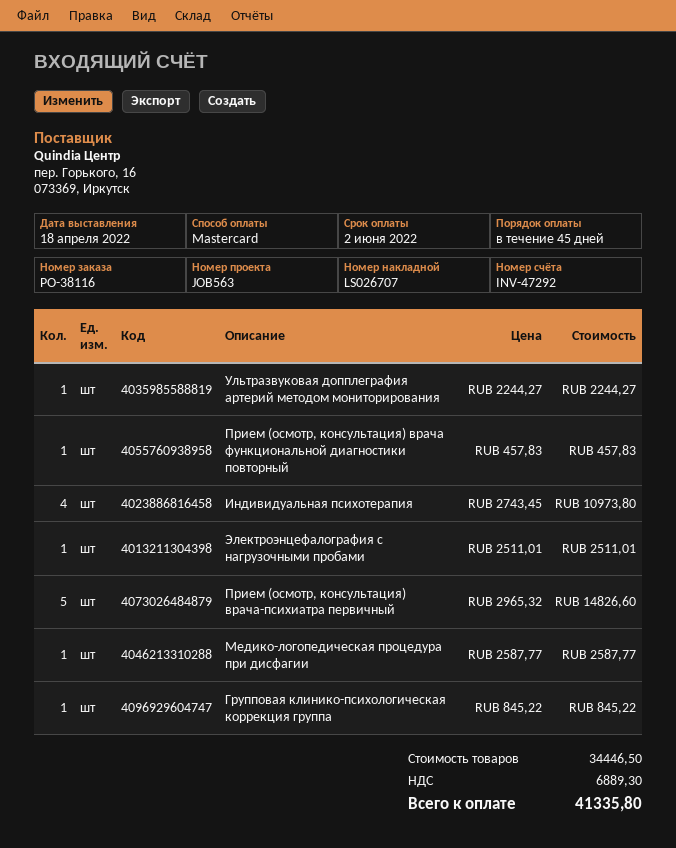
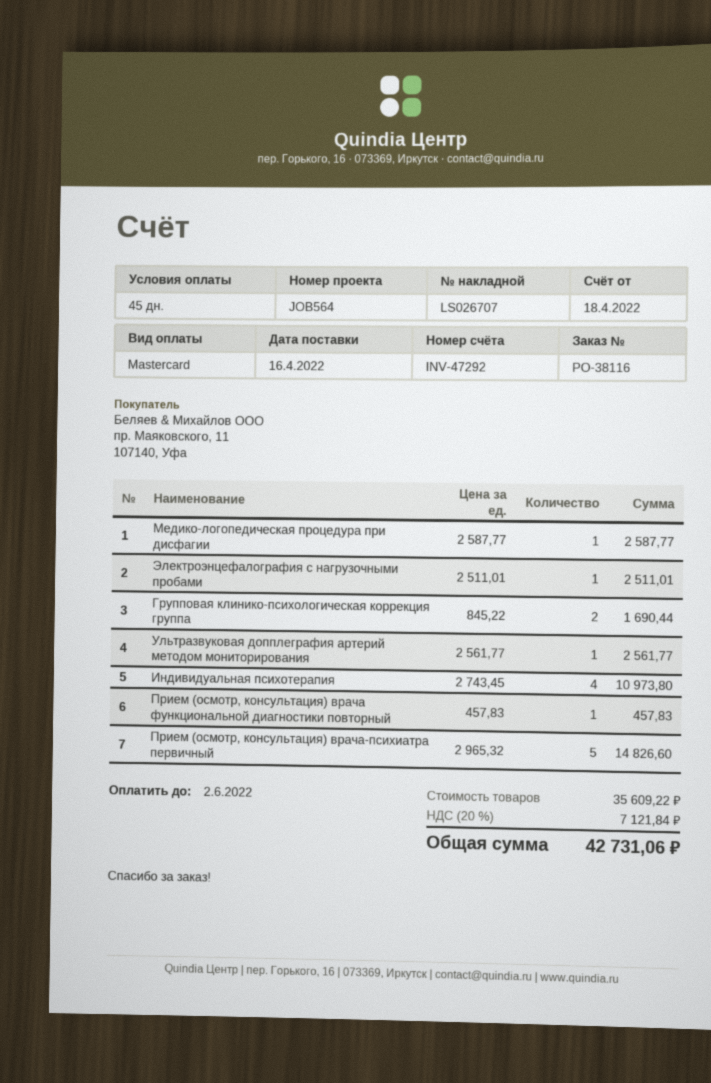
reference: JOB563 -> JOB564
Ультразвуковая допплеграфия артерий методом мониторирования: 1 x 2244.27 = 2244.27 -> 1 x 2561.77 = 2561.77
Групповая клинико-психологическая коррекция группа: 1 x 845.22 = 845.22 -> 2 x 845.22 = 1690.44
subtotal: 34446.50 -> 35609.22
tax: 6889.30 -> 7121.84
total: 41335.80 -> 42731.06

